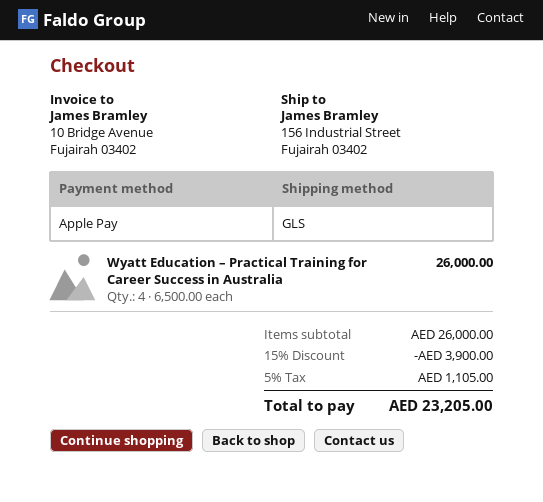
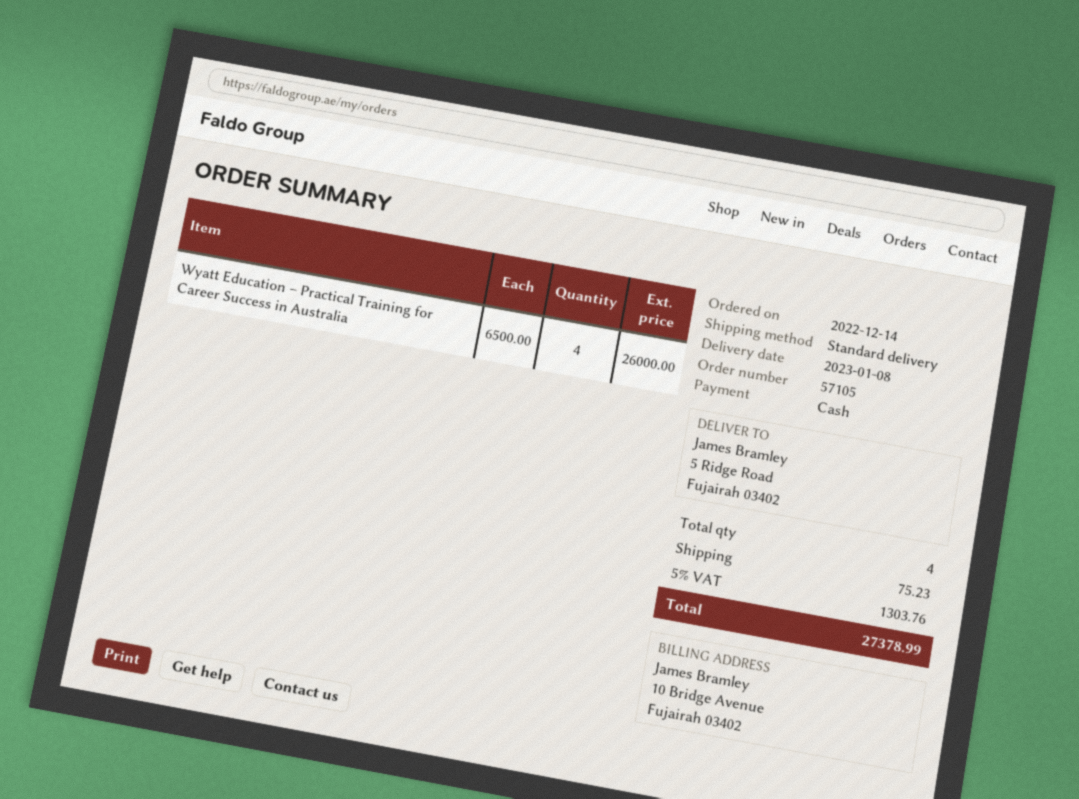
payment method: Apple Pay -> cash
shipping method: GLS -> standard
ship to: 156 Industrial Street, Fujairah 03402 -> 5 Ridge Road, Fujairah 03402
discount: 15% = 3900.00 -> none
shipping: none -> 75.23
tax: 5% = 1105.00 -> 5% = 1303.76
total: 23205.00 -> 27378.99

